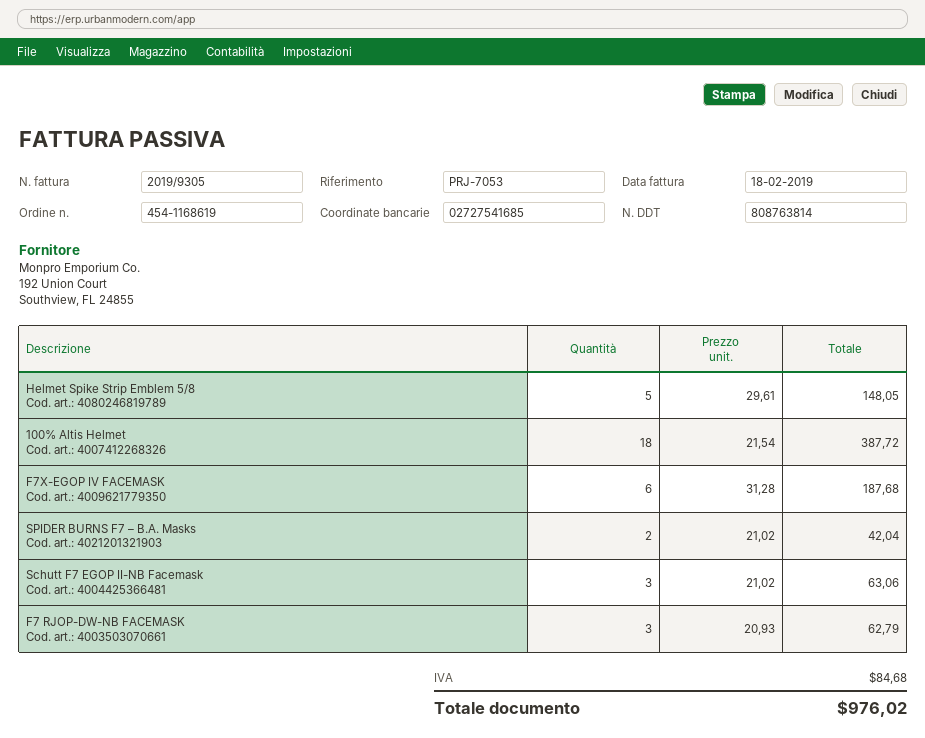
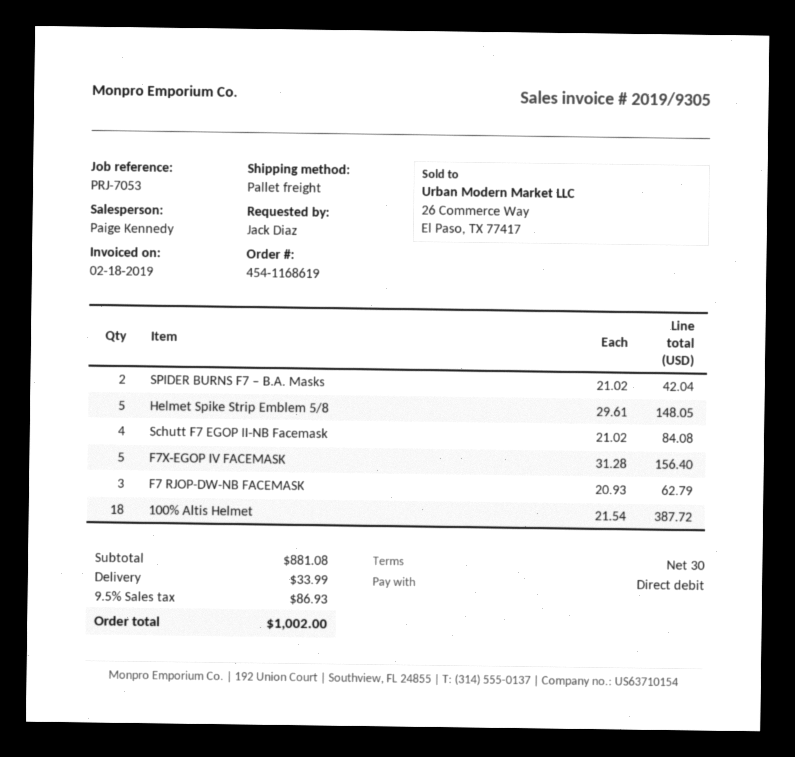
F7X-EGOP IV FACEMASK: 6 x 31.28 = 187.68 -> 5 x 31.28 = 156.40
Schutt F7 EGOP II-NB Facemask: 3 x 21.02 = 63.06 -> 4 x 21.02 = 84.08
shipping: none -> 33.99
tax: 84.68 -> 86.93
total: 976.02 -> 1002.00

